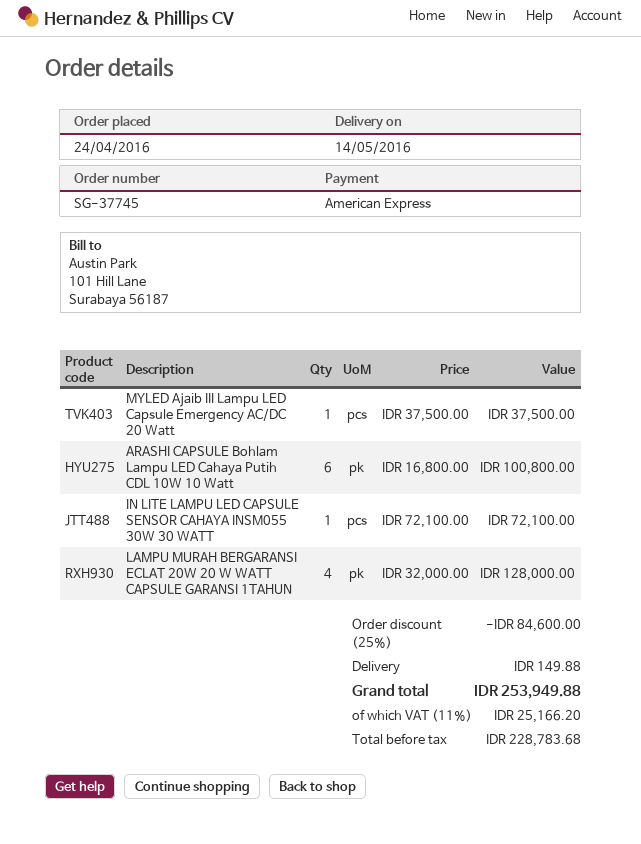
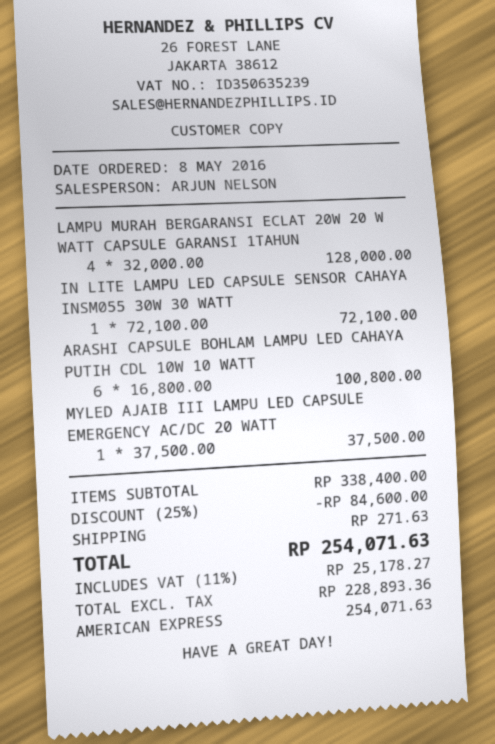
order date: 2016-04-24 -> 2016-05-08
shipping: 149.88 -> 271.63
net: 228783.68 -> 228893.36
tax: 11% = 25166.20 -> 11% = 25178.27
total: 253949.88 -> 254071.63

